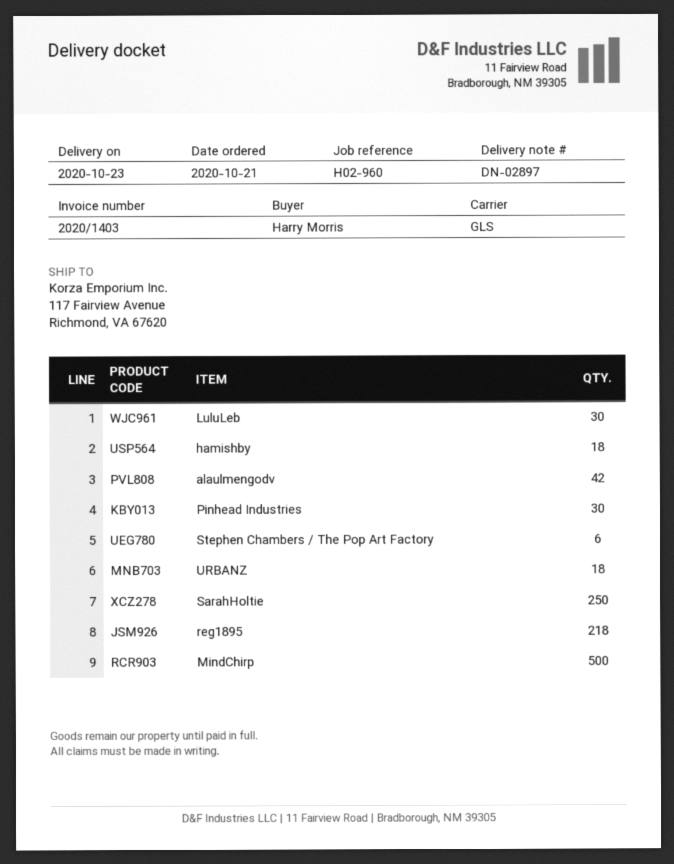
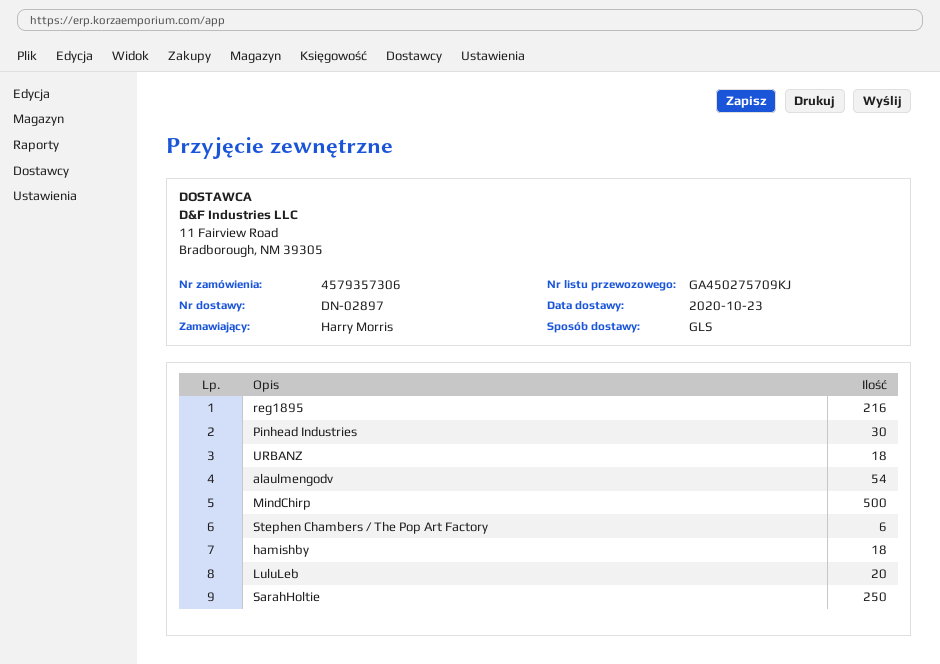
LuluLeb: 30 -> 20
alaulmengodv: 42 -> 54
reg1895: 218 -> 216

